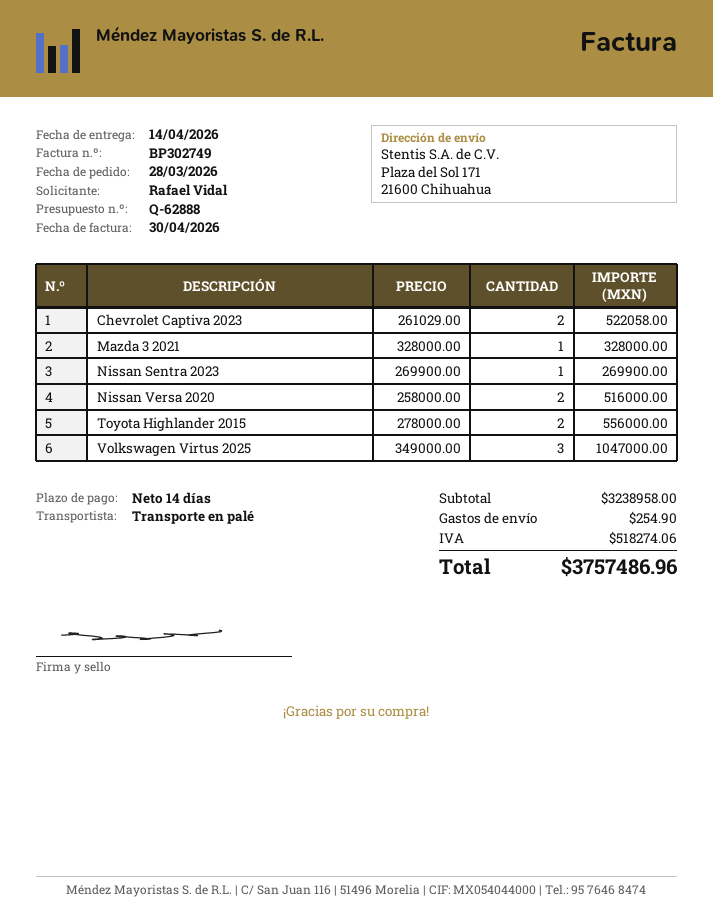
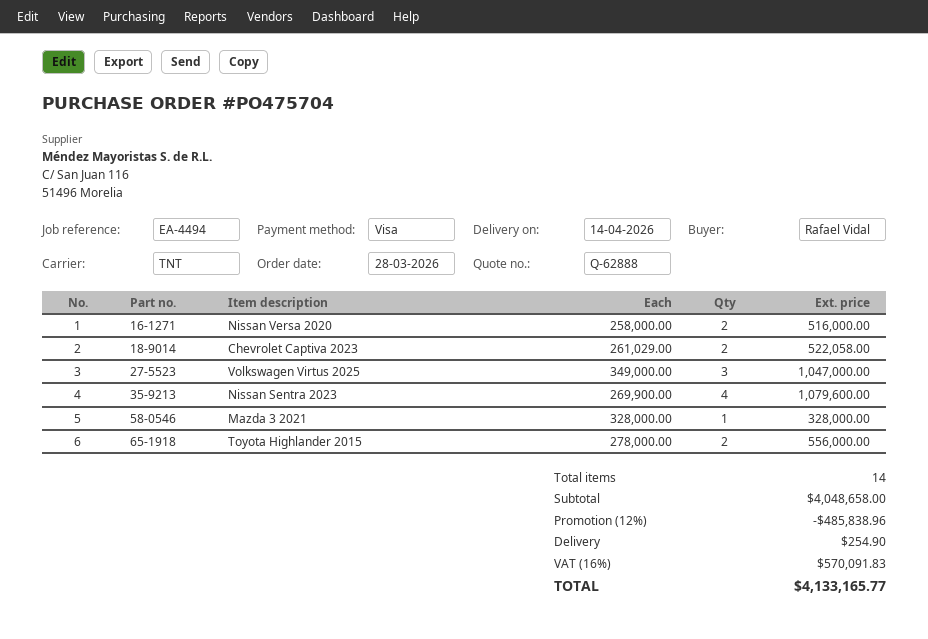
shipping method: pallet freight -> TNT
Nissan Sentra 2023: 1 x 269900.00 = 269900.00 -> 4 x 269900.00 = 1079600.00
subtotal: 3238958.00 -> 4048658.00
discount: none -> 12% = 485838.96
tax: 518274.06 -> 570091.83
total: 3757486.96 -> 4133165.77

